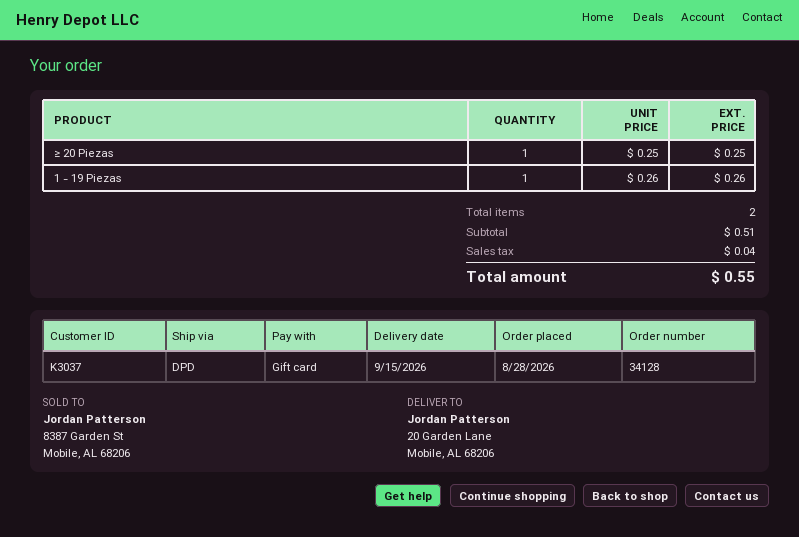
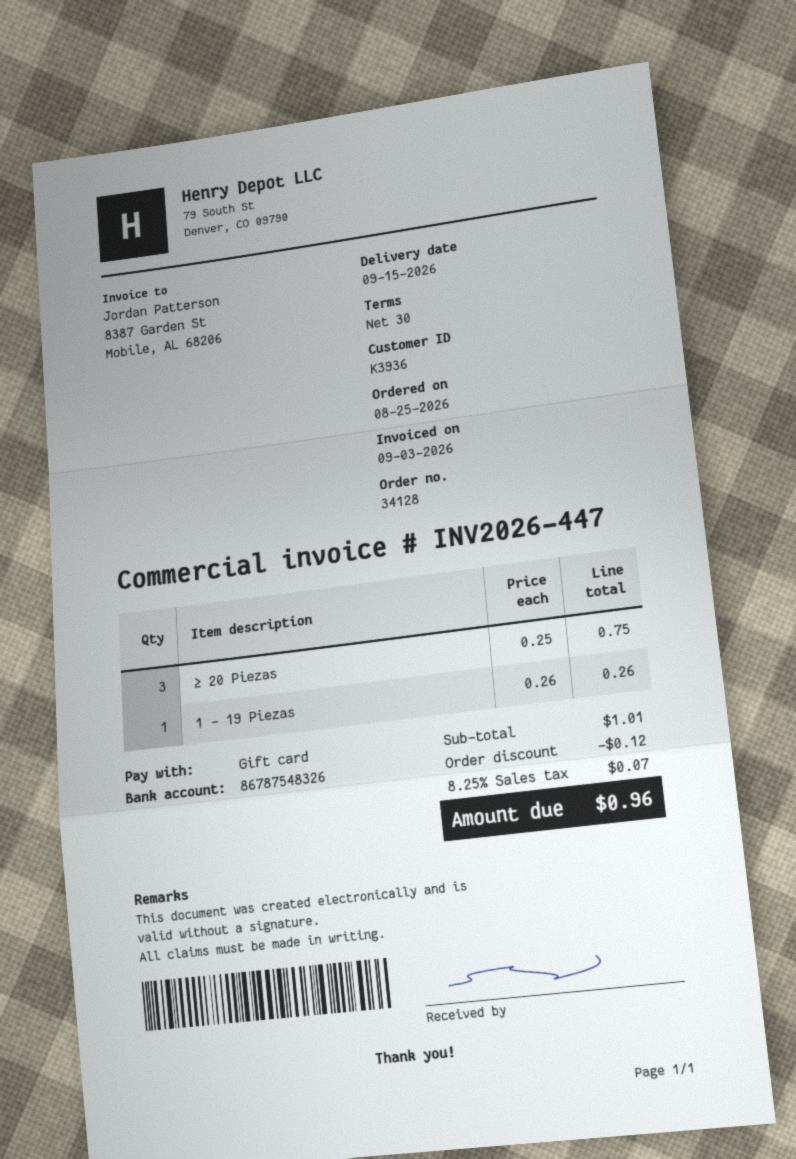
order date: 2026-08-28 -> 2026-08-25
customer number: K3037 -> K3936
≥ 20 Piezas: 1 x 0.25 = 0.25 -> 3 x 0.25 = 0.75
subtotal: 0.51 -> 1.01
discount: none -> 0.12
tax: 0.04 -> 0.07
total: 0.55 -> 0.96

